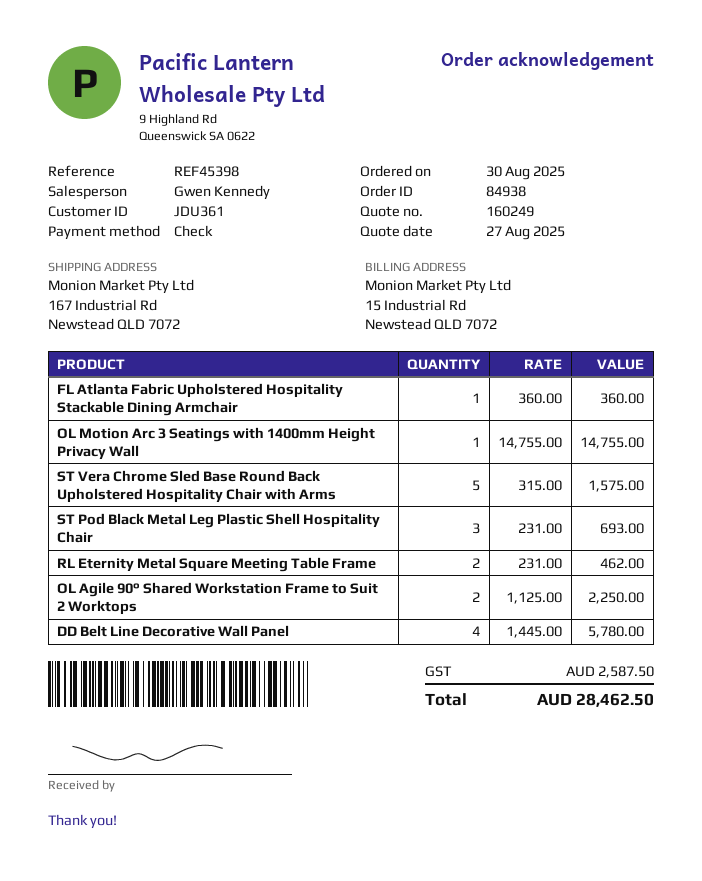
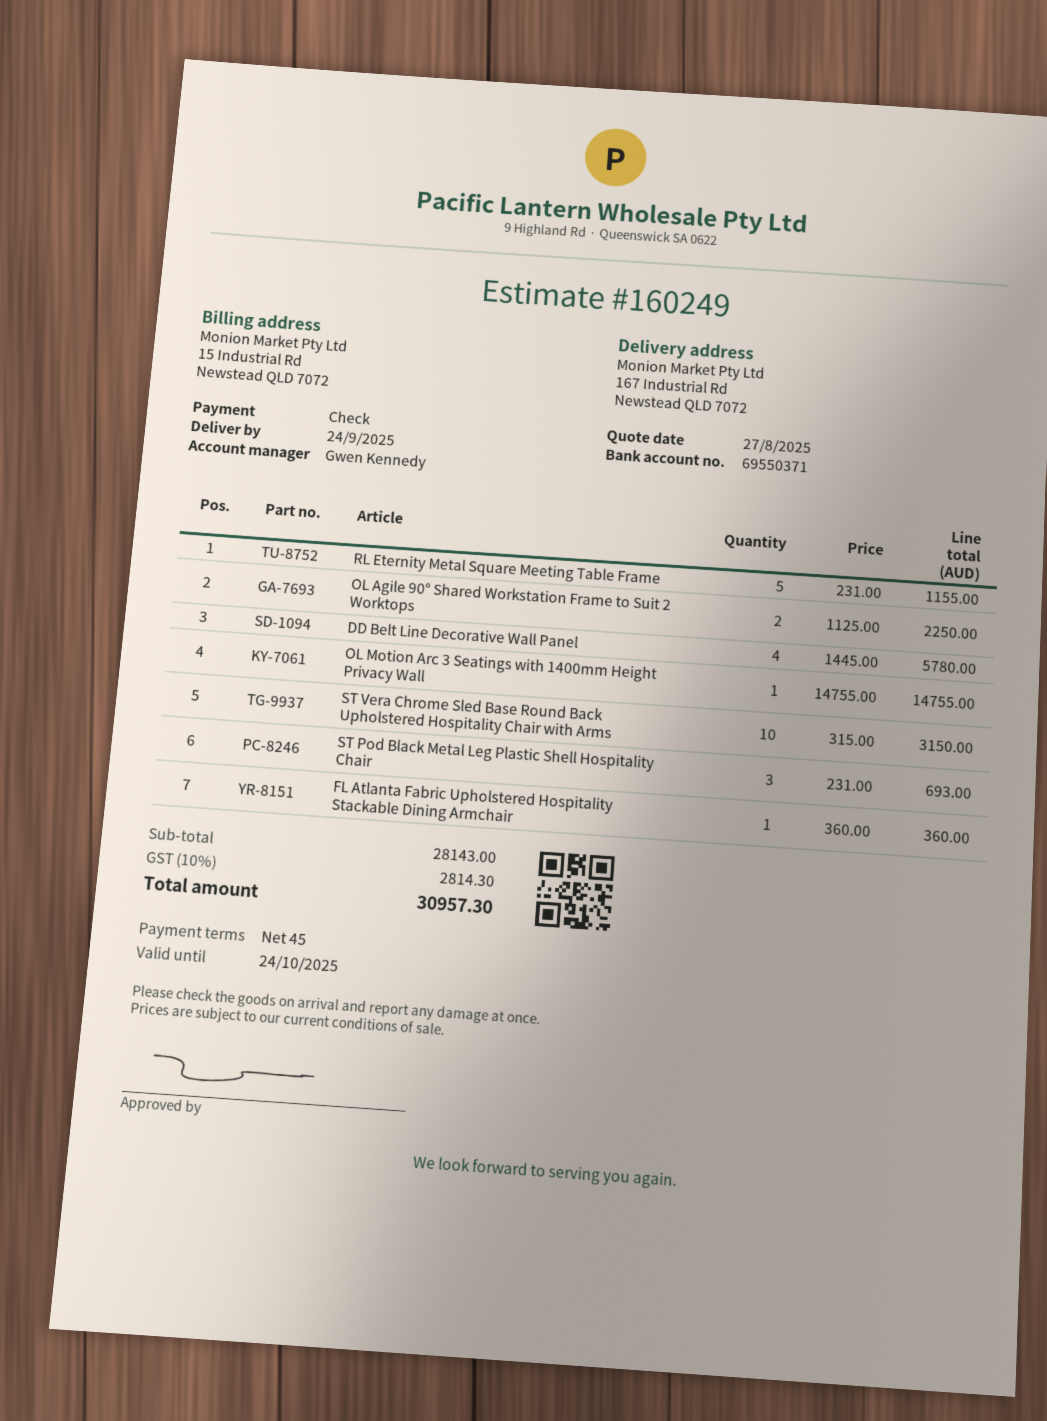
ST Vera Chrome Sled Base Round Back Upholstered Hospitality Chair with Arms: 5 x 315.00 = 1575.00 -> 10 x 315.00 = 3150.00
RL Eternity Metal Square Meeting Table Frame: 2 x 231.00 = 462.00 -> 5 x 231.00 = 1155.00
tax: 2587.50 -> 2814.30
total: 28462.50 -> 30957.30

